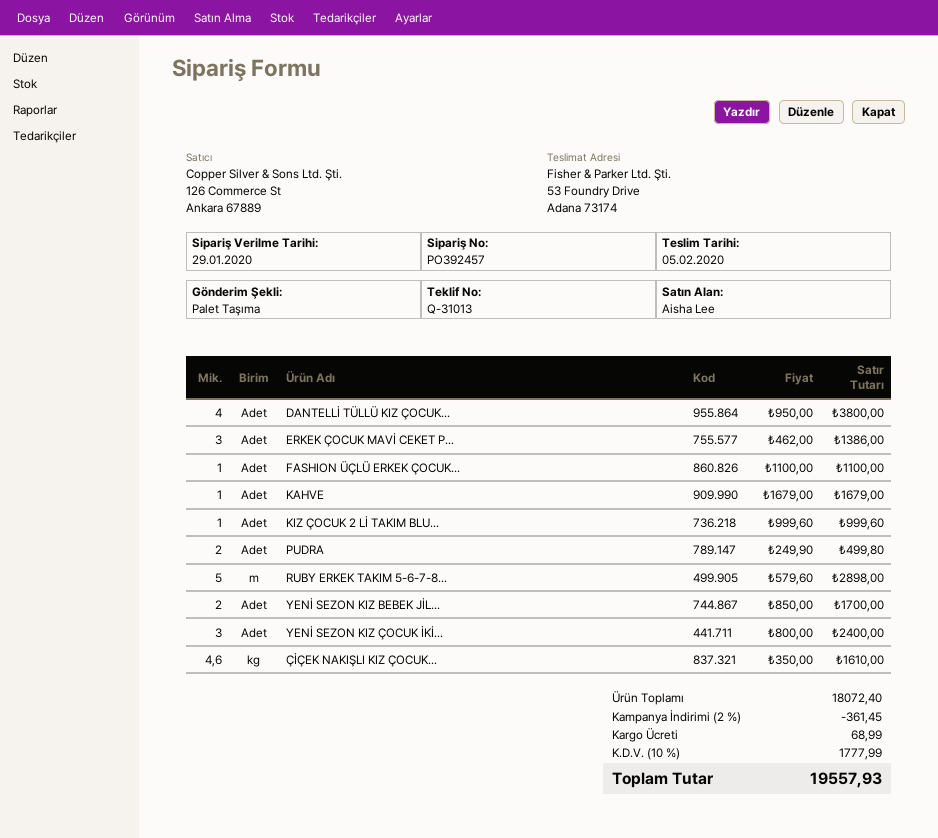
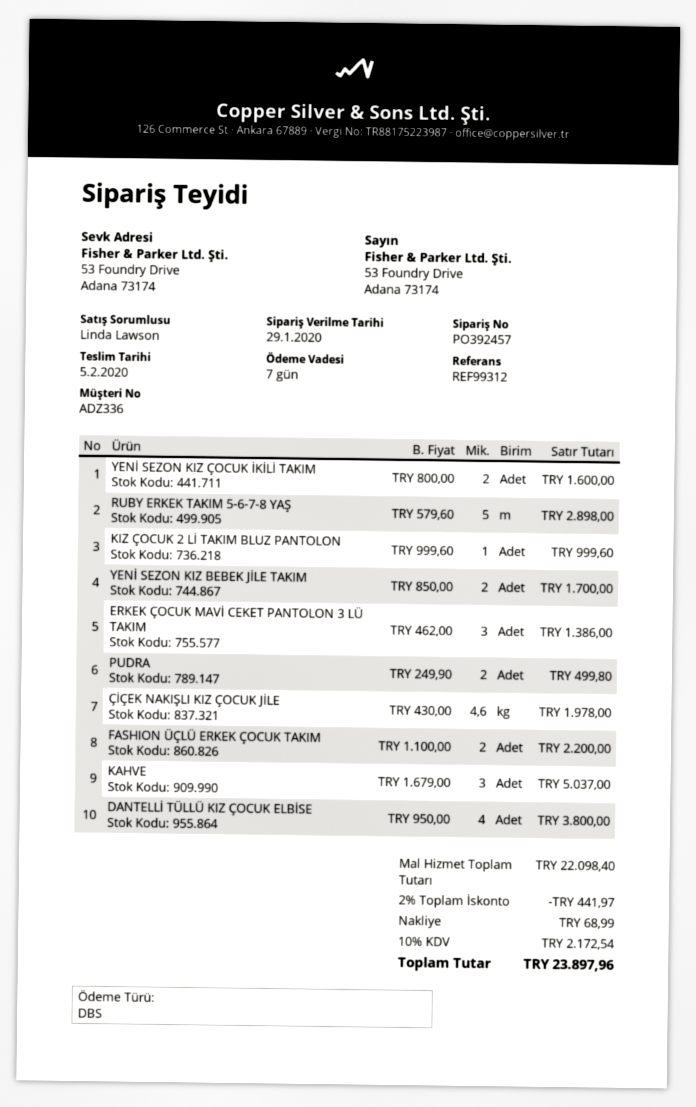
FASHION ÜÇLÜ ERKEK ÇOCUK...: 1 x 1100.00 = 1100.00 -> 2 x 1100.00 = 2200.00
KAHVE: 1 x 1679.00 = 1679.00 -> 3 x 1679.00 = 5037.00
YENİ SEZON KIZ ÇOCUK İKİ...: 3 x 800.00 = 2400.00 -> 2 x 800.00 = 1600.00
ÇİÇEK NAKIŞLI KIZ ÇOCUK...: 4.6 x 350.00 = 1610.00 -> 4.6 x 430.00 = 1978.00
subtotal: 18072.40 -> 22098.40
discount: 2% = 361.45 -> 2% = 441.97
tax: 10% = 1777.99 -> 10% = 2172.54
total: 19557.93 -> 23897.96

